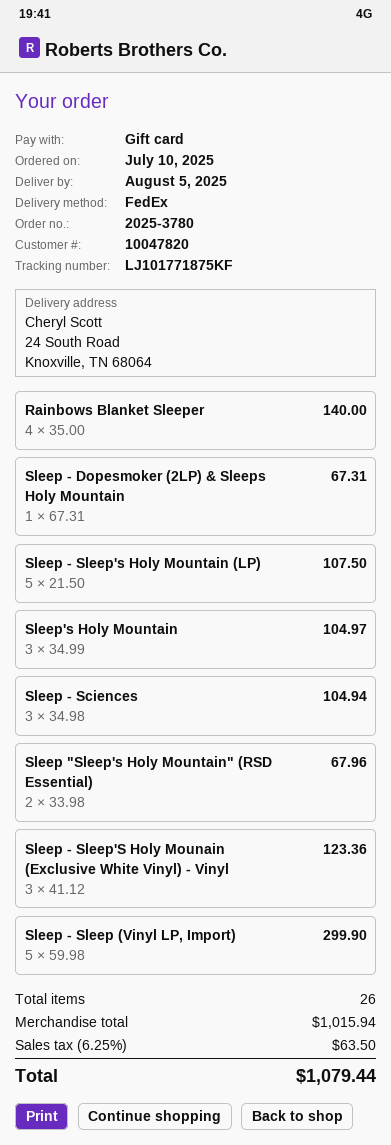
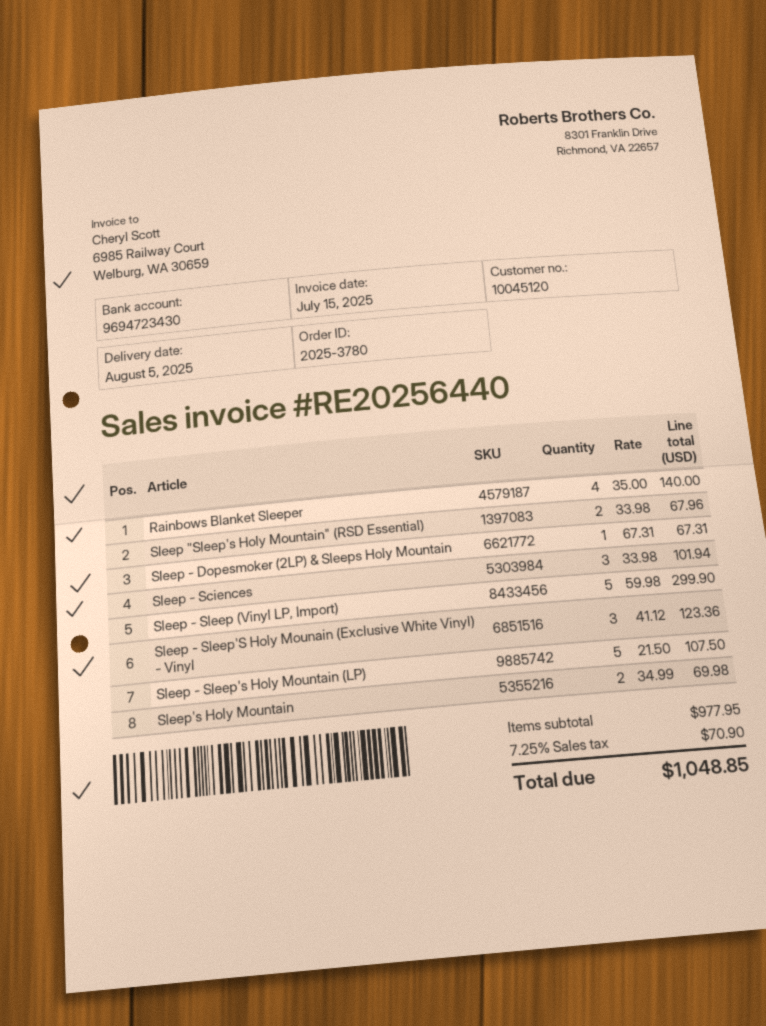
customer number: 10047820 -> 10045120
Sleep's Holy Mountain: 3 x 34.99 = 104.97 -> 2 x 34.99 = 69.98
Sleep - Sciences: 3 x 34.98 = 104.94 -> 3 x 33.98 = 101.94
subtotal: 1015.94 -> 977.95
tax: 6.25% = 63.50 -> 7.25% = 70.90
total: 1079.44 -> 1048.85

